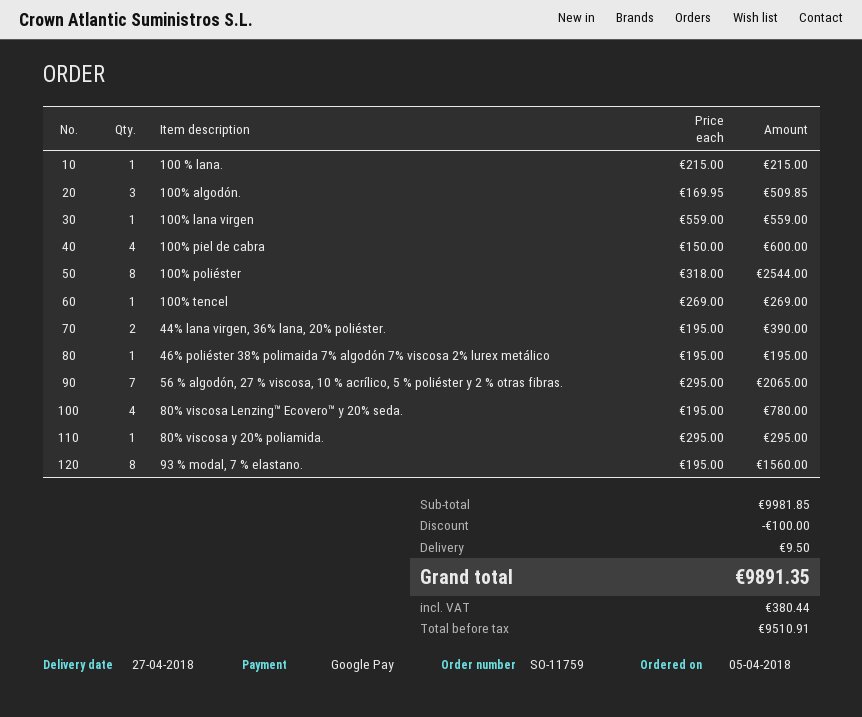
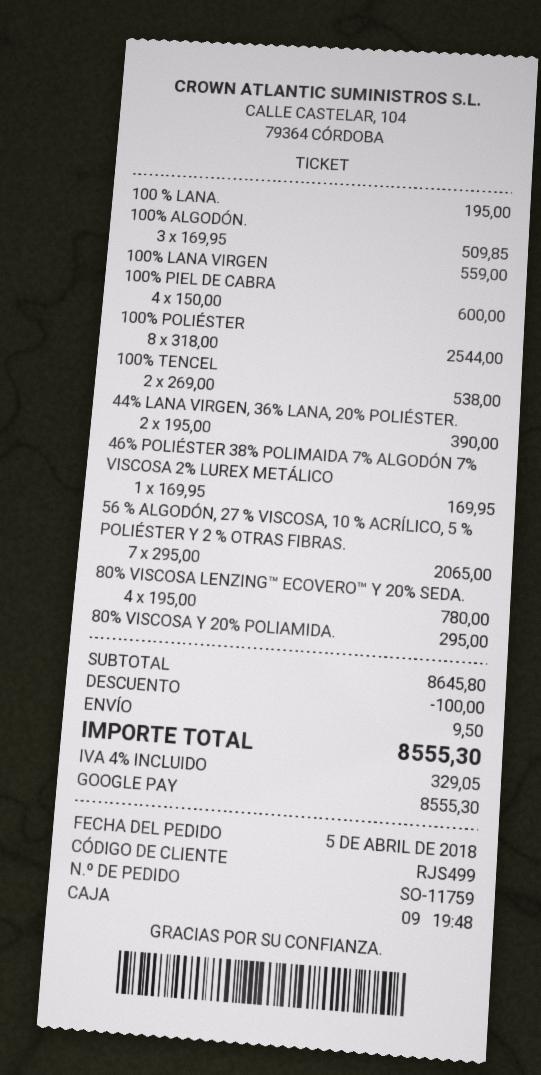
100 % lana.: 1 x 215.00 = 215.00 -> 1 x 195.00 = 195.00
100% tencel: 1 x 269.00 = 269.00 -> 2 x 269.00 = 538.00
46% poliéster 38% polimaida 7% algodón 7% viscosa 2% lurex metálico: 1 x 195.00 = 195.00 -> 1 x 169.95 = 169.95
93 % modal, 7 % elastano.: 8 x 195.00 = 1560.00 -> none
subtotal: 9981.85 -> 8645.80
tax: 380.44 -> 329.05
total: 9891.35 -> 8555.30

